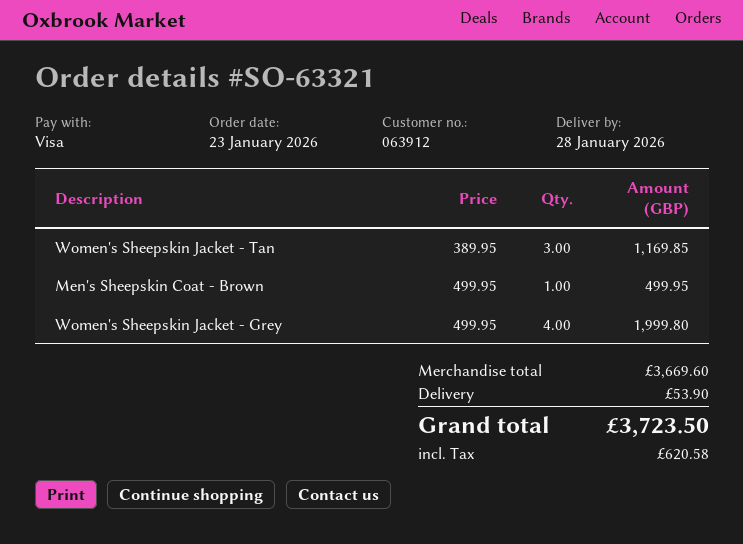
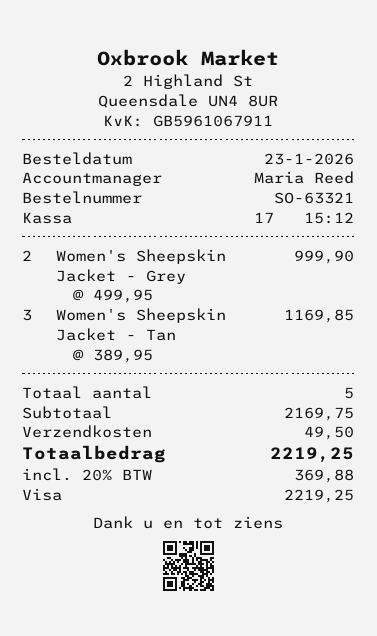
Men's Sheepskin Coat - Brown: 1 x 499.95 = 499.95 -> none
Women's Sheepskin Jacket - Grey: 4 x 499.95 = 1999.80 -> 2 x 499.95 = 999.90
subtotal: 3669.60 -> 2169.75
shipping: 53.90 -> 49.50
tax: 620.58 -> 369.88
total: 3723.50 -> 2219.25

